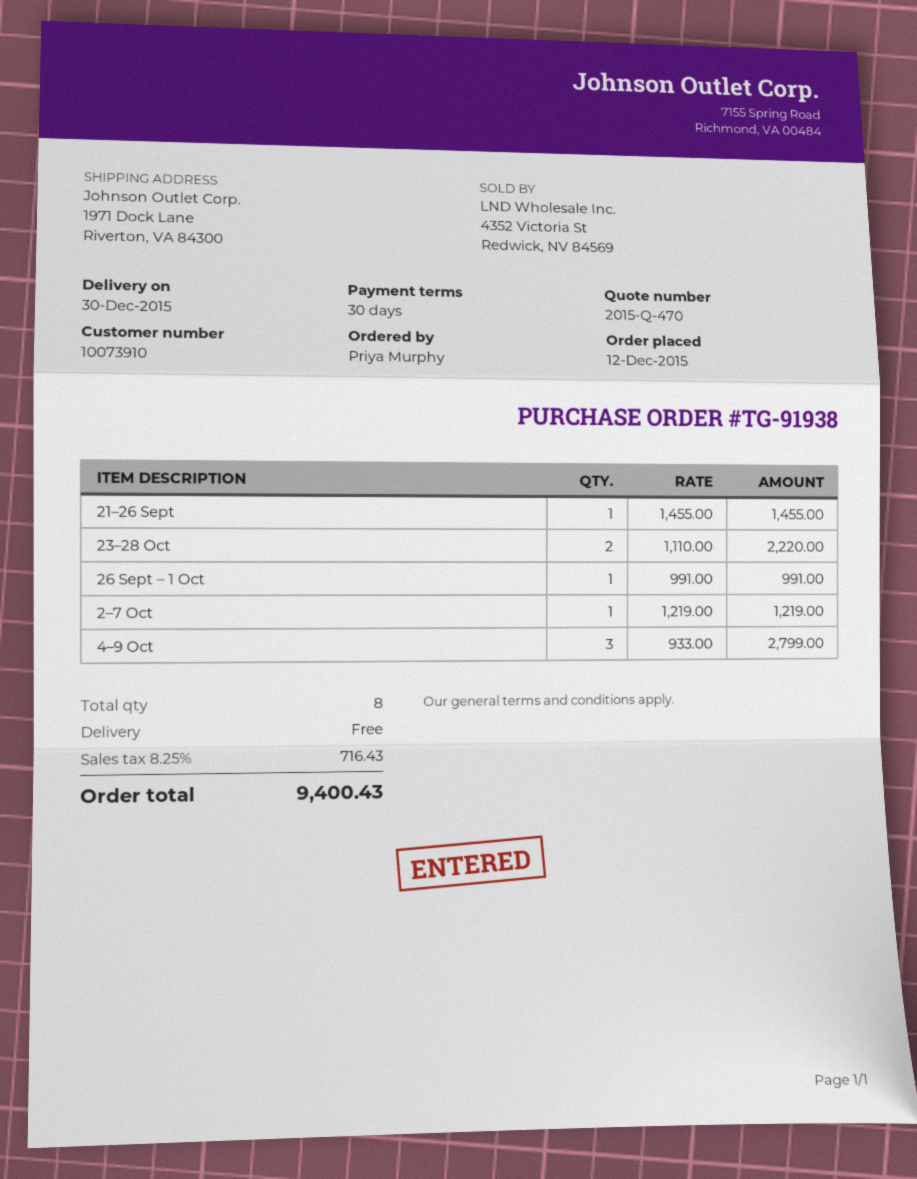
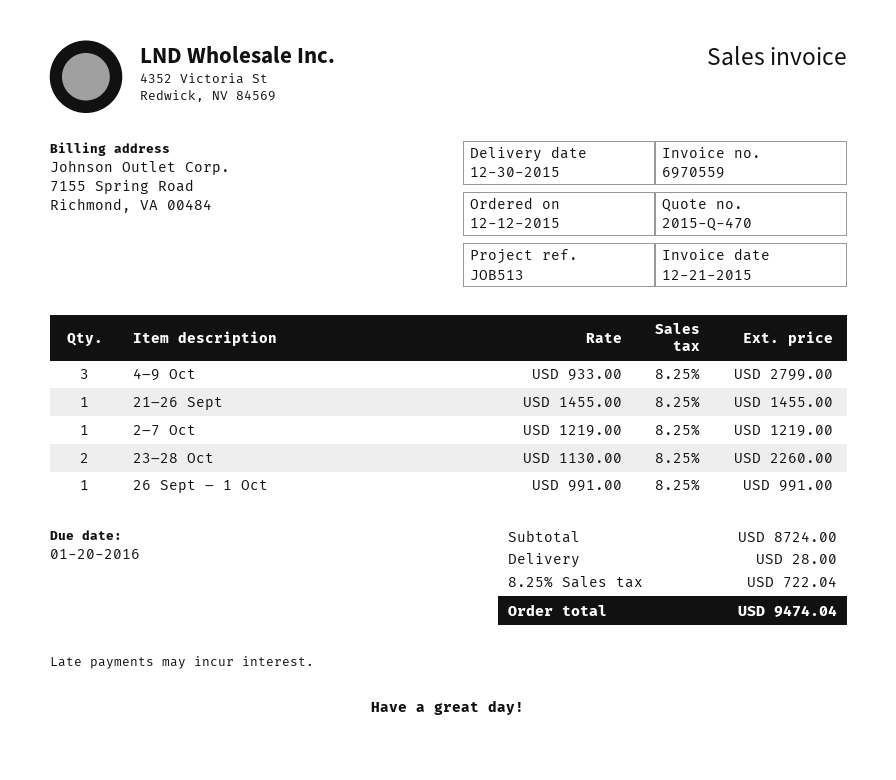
23–28 Oct: 2 x 1110.00 = 2220.00 -> 2 x 1130.00 = 2260.00
shipping: 0.00 -> 28.00
tax: 8.25% = 716.43 -> 8.25% = 722.04
total: 9400.43 -> 9474.04

